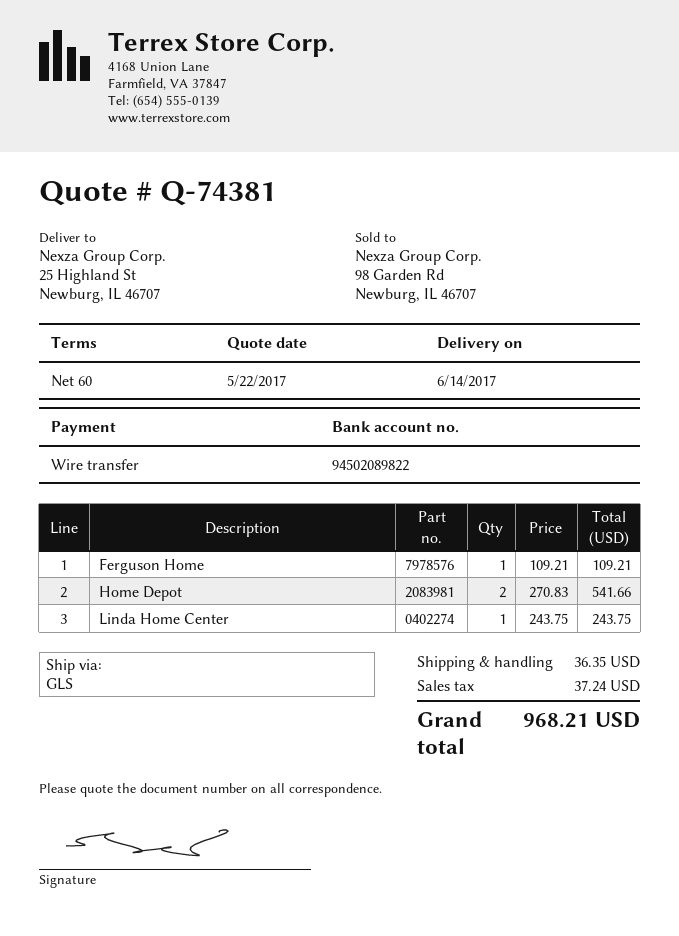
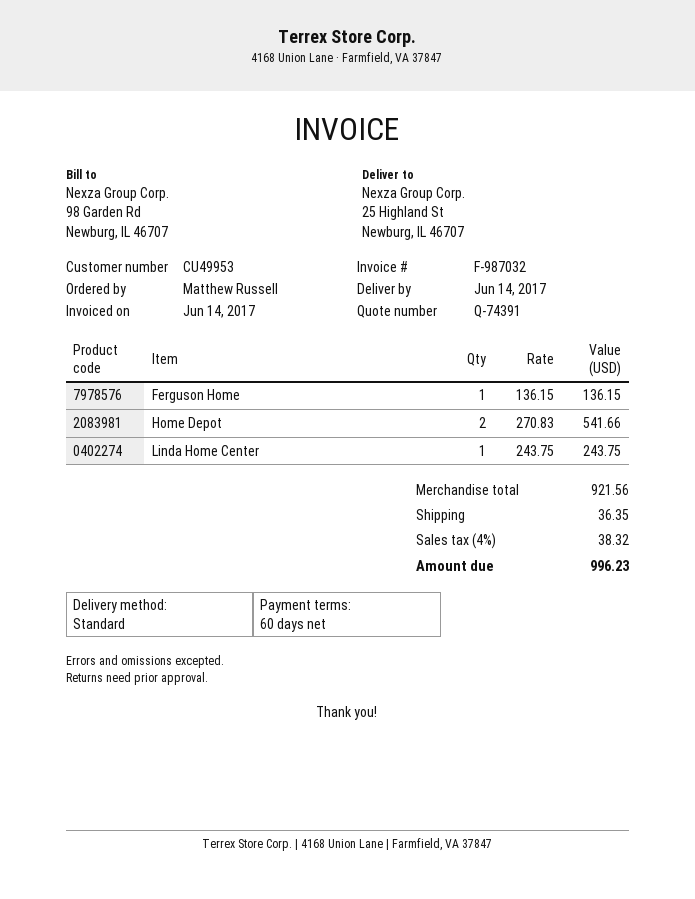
quote number: Q-74381 -> Q-74391
shipping method: GLS -> standard
Ferguson Home: 1 x 109.21 = 109.21 -> 1 x 136.15 = 136.15
tax: 37.24 -> 38.32
total: 968.21 -> 996.23

